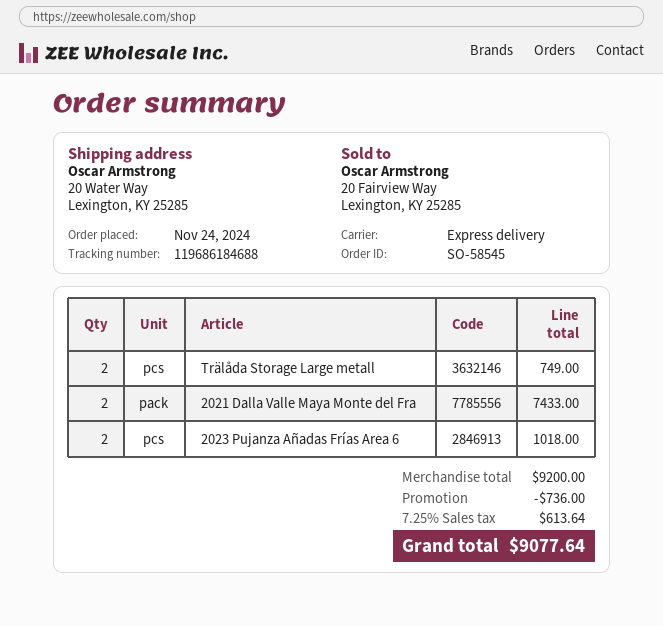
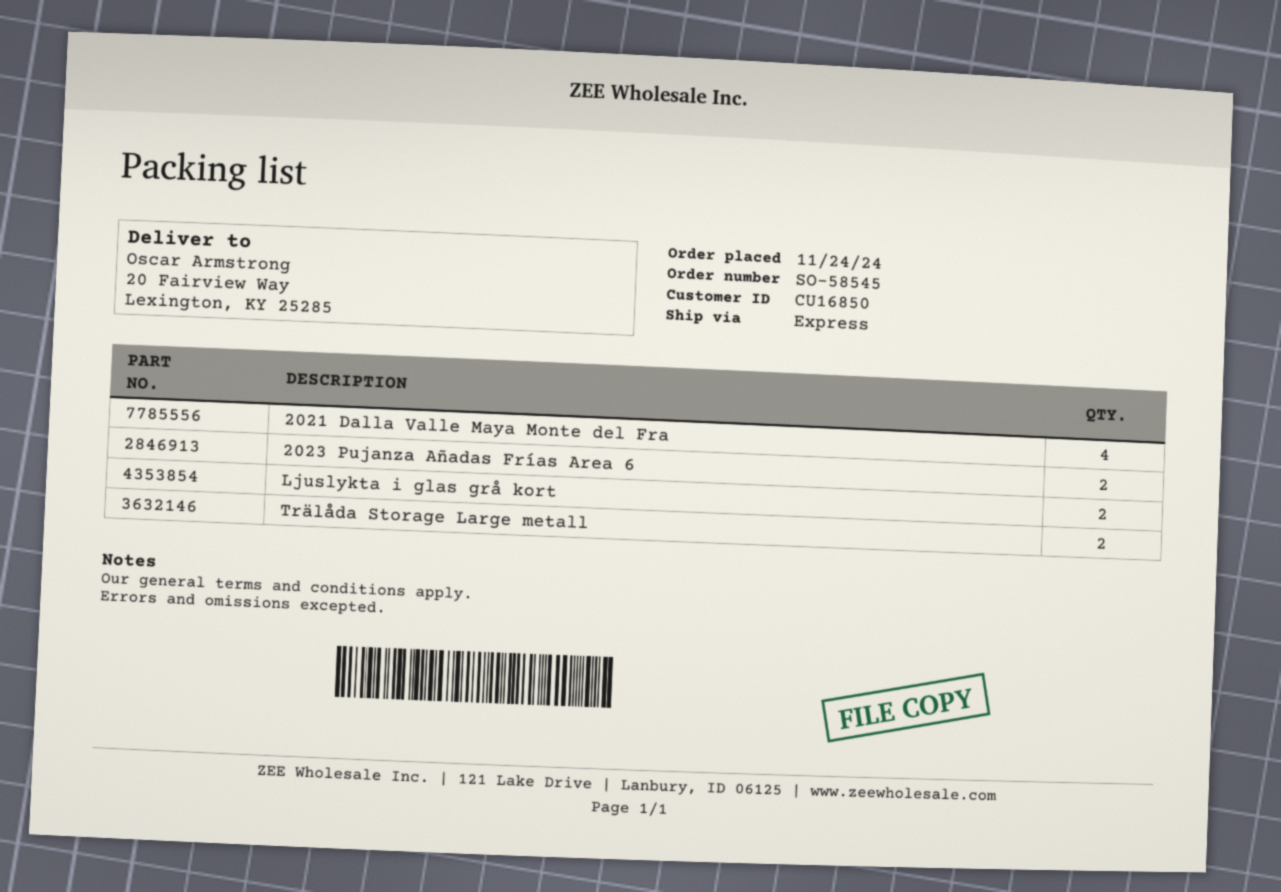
ship to: 20 Water Way, Lexington, KY 25285 -> 20 Fairview Way, Lexington, KY 25285
2021 Dalla Valle Maya Monte del Fra: 2 -> 4
Ljuslykta i glas grå kort: none -> 2

